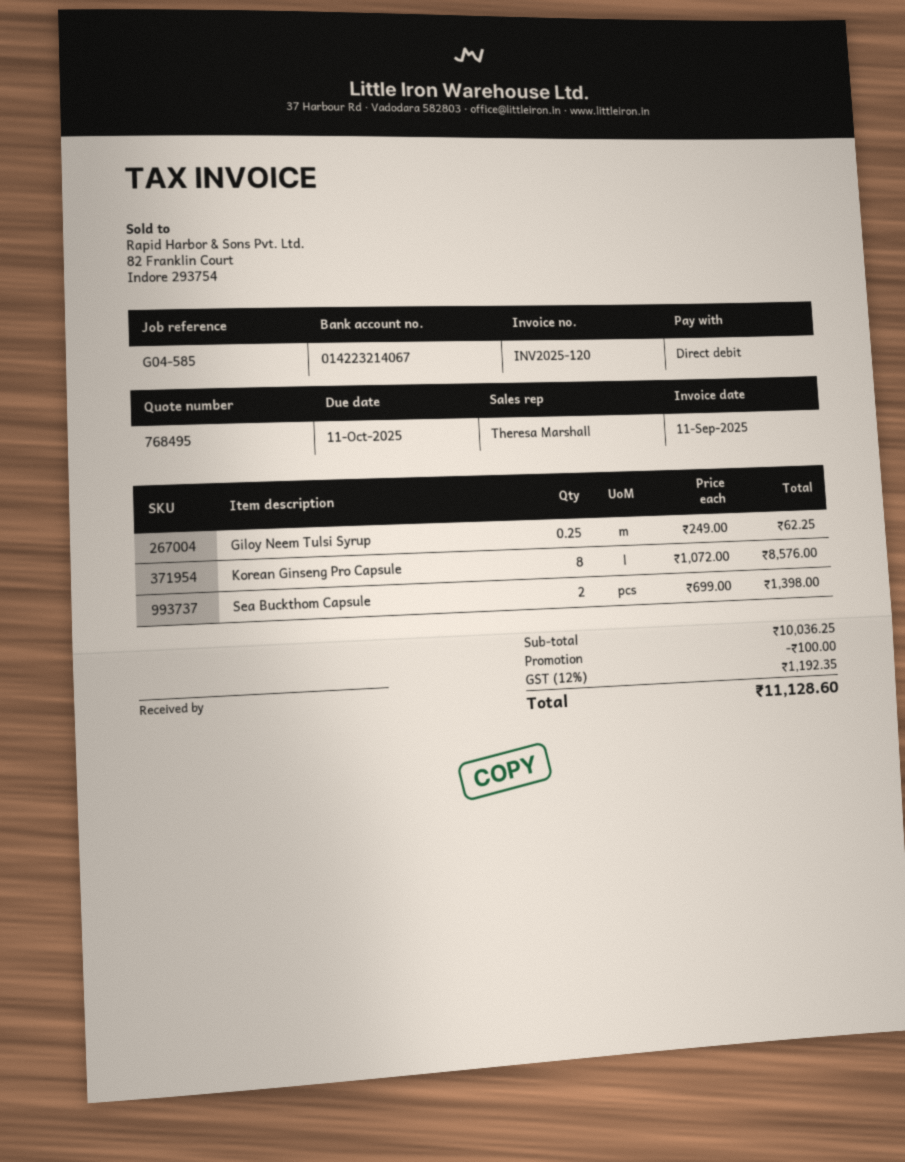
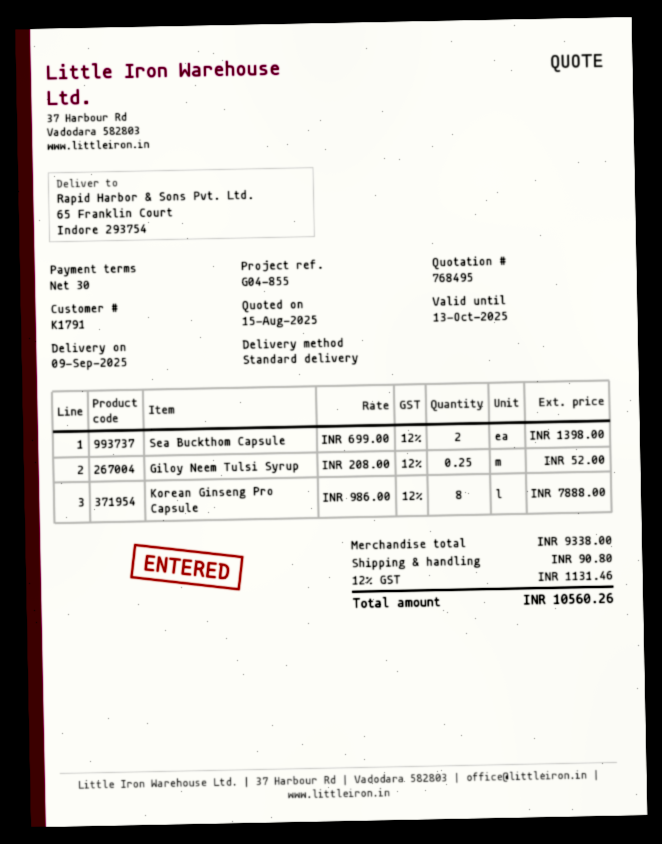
reference: G04-585 -> G04-855
Giloy Neem Tulsi Syrup: 0.25 x 249.00 = 62.25 -> 0.25 x 208.00 = 52.00
Korean Ginseng Pro Capsule: 8 x 1072.00 = 8576.00 -> 8 x 986.00 = 7888.00
subtotal: 10036.25 -> 9338.00
discount: 100.00 -> none
shipping: none -> 90.80
tax: 12% = 1192.35 -> 12% = 1131.46
total: 11128.60 -> 10560.26

